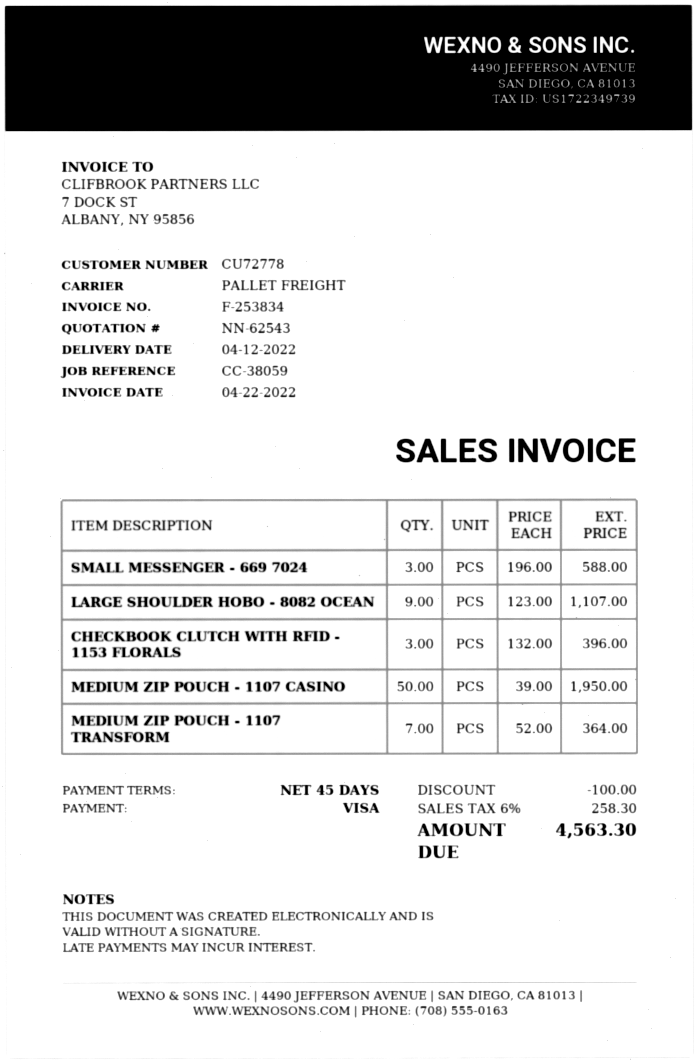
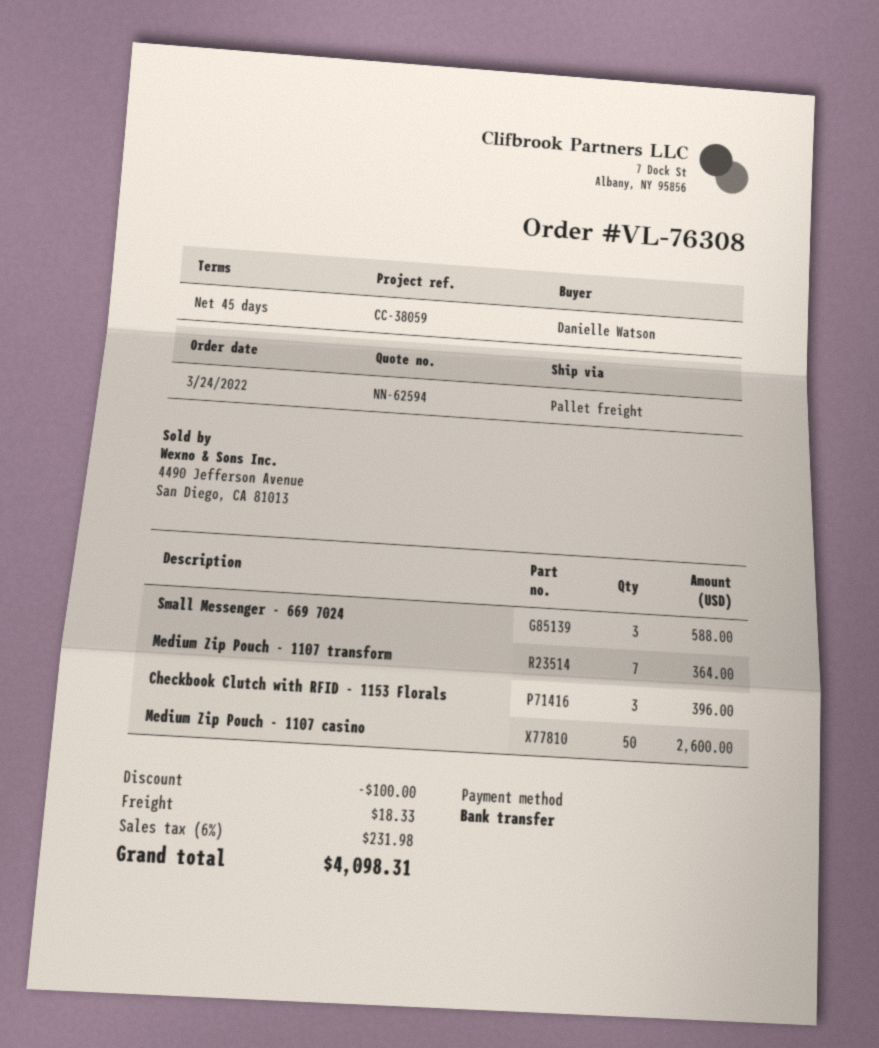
quote number: NN-62543 -> NN-62594
payment method: Visa -> bank transfer
LARGE SHOULDER HOBO - 8082 OCEAN: 9 for 1107.00 -> none
MEDIUM ZIP POUCH - 1107 CASINO: 50 for 1950.00 -> 50 for 2600.00
shipping: none -> 18.33
tax: 6% = 258.30 -> 6% = 231.98
total: 4563.30 -> 4098.31

